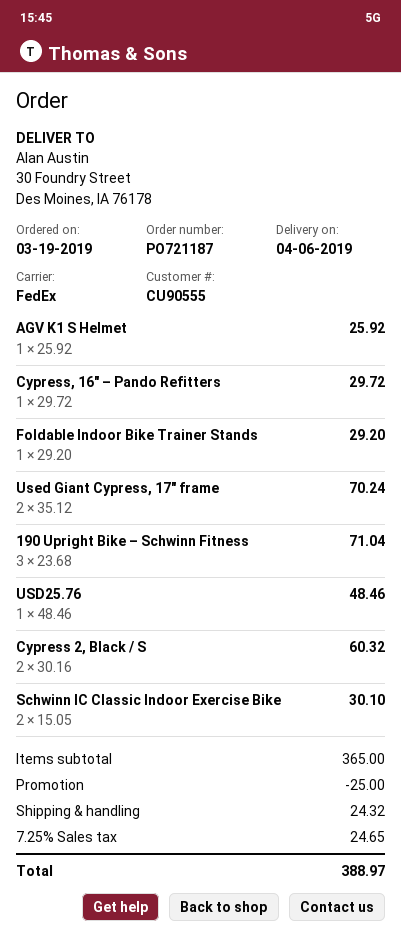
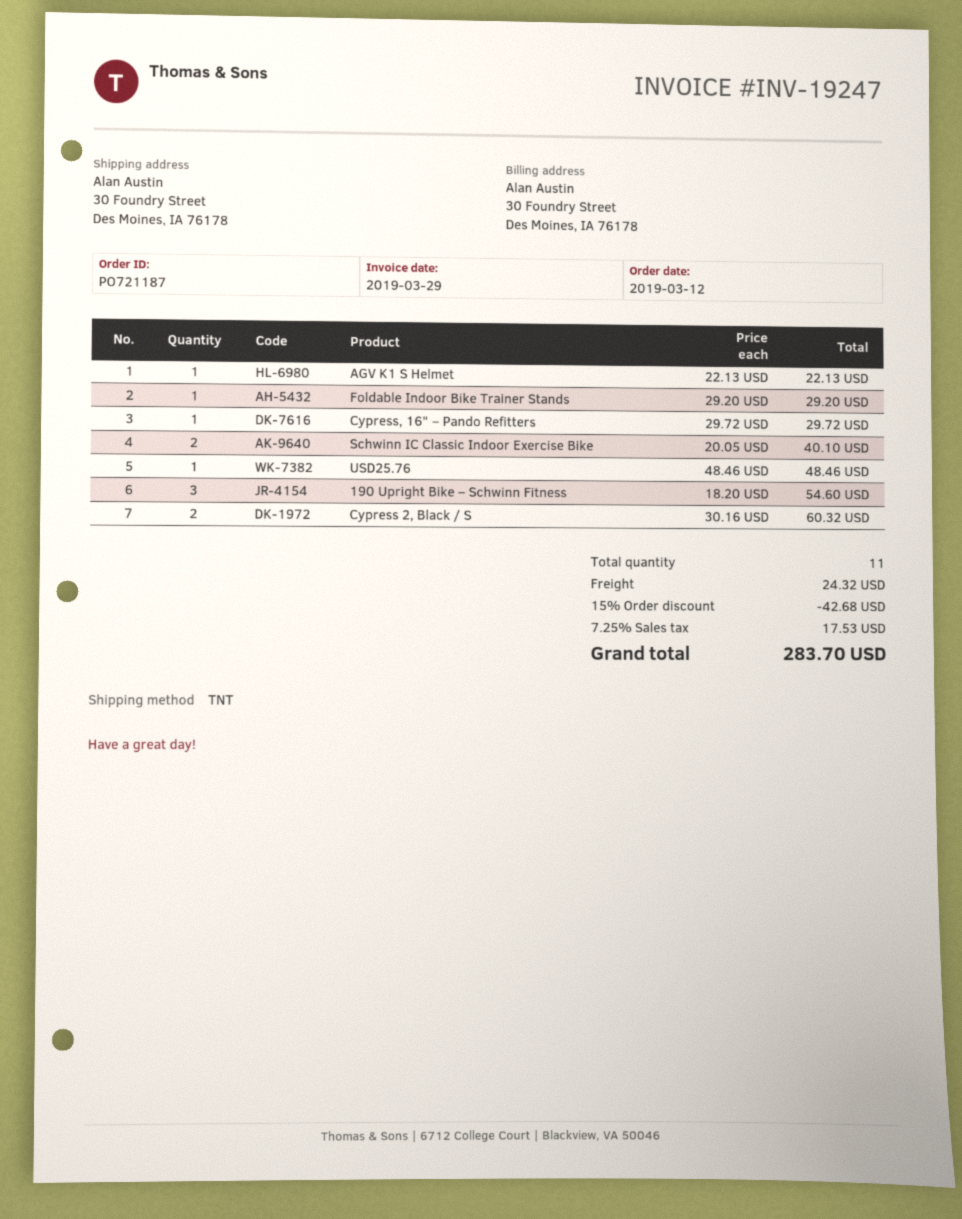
order date: 2019-03-19 -> 2019-03-12
shipping method: FedEx -> TNT
AGV K1 S Helmet: 1 x 25.92 = 25.92 -> 1 x 22.13 = 22.13
Used Giant Cypress, 17" frame: 2 x 35.12 = 70.24 -> none
190 Upright Bike – Schwinn Fitness: 3 x 23.68 = 71.04 -> 3 x 18.20 = 54.60
Schwinn IC Classic Indoor Exercise Bike: 2 x 15.05 = 30.10 -> 2 x 20.05 = 40.10
discount: 25.00 -> 42.68
tax: 7.25% = 24.65 -> 7.25% = 17.53
total: 388.97 -> 283.70

